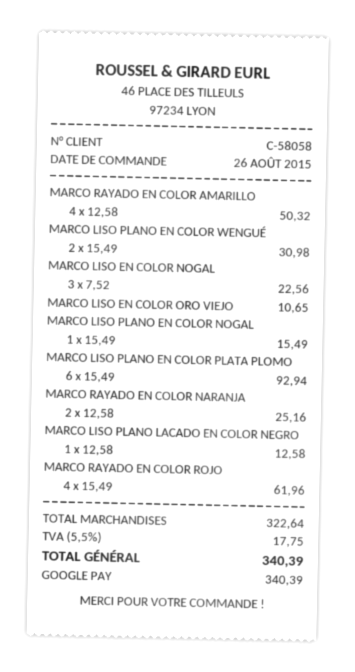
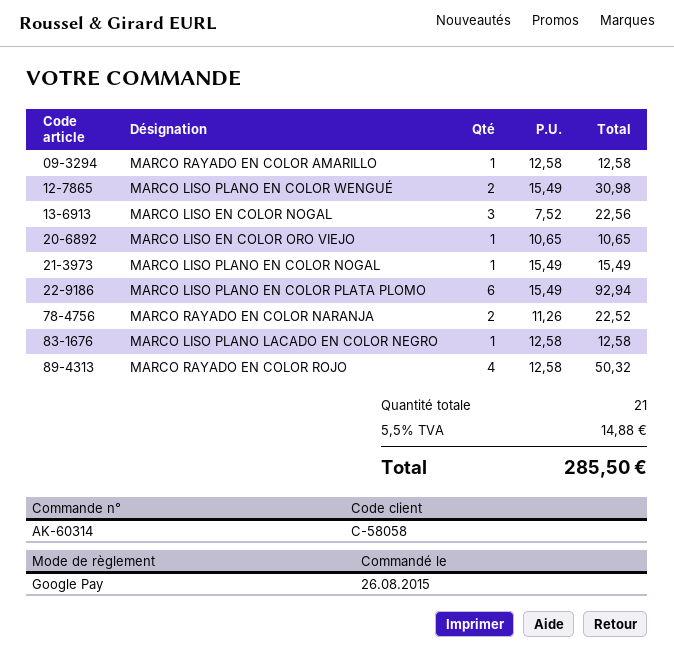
MARCO RAYADO EN COLOR AMARILLO: 4 x 12.58 = 50.32 -> 1 x 12.58 = 12.58
MARCO RAYADO EN COLOR NARANJA: 2 x 12.58 = 25.16 -> 2 x 11.26 = 22.52
MARCO RAYADO EN COLOR ROJO: 4 x 15.49 = 61.96 -> 4 x 12.58 = 50.32
tax: 5.5% = 17.75 -> 5.5% = 14.88
total: 340.39 -> 285.50

